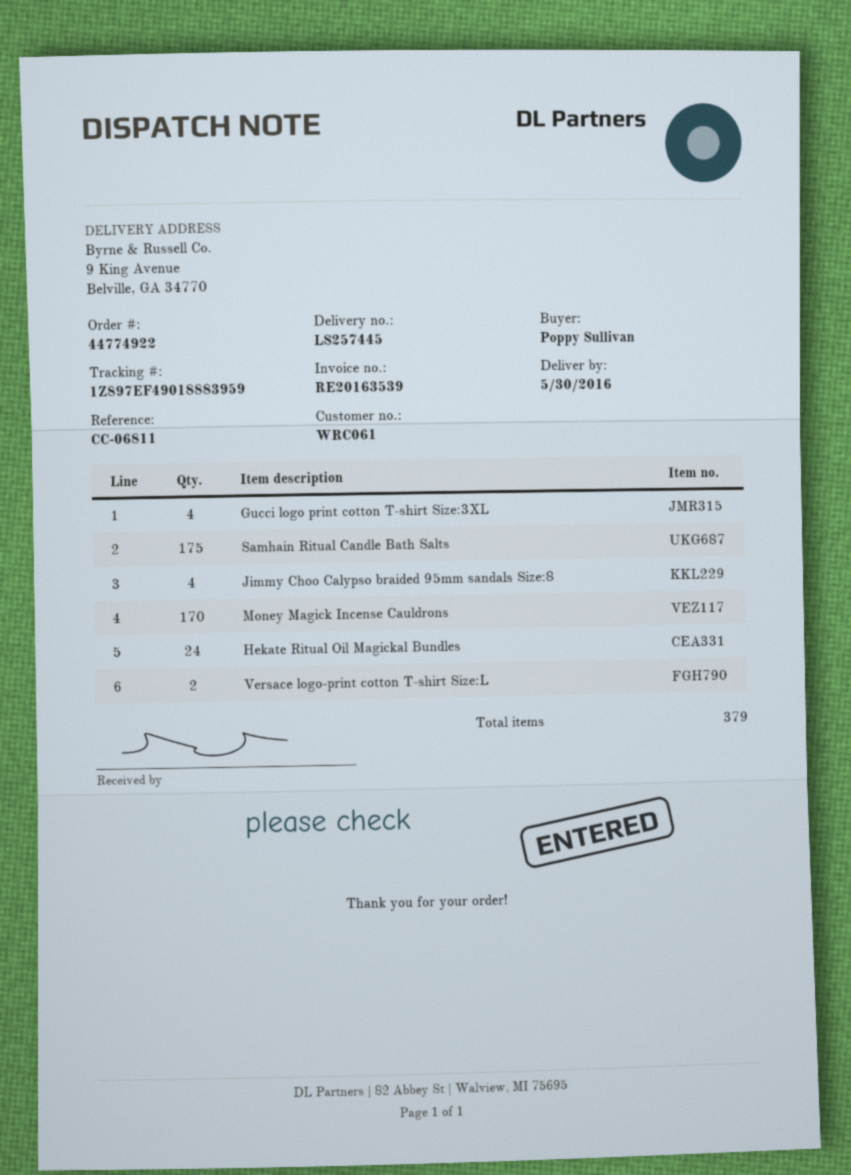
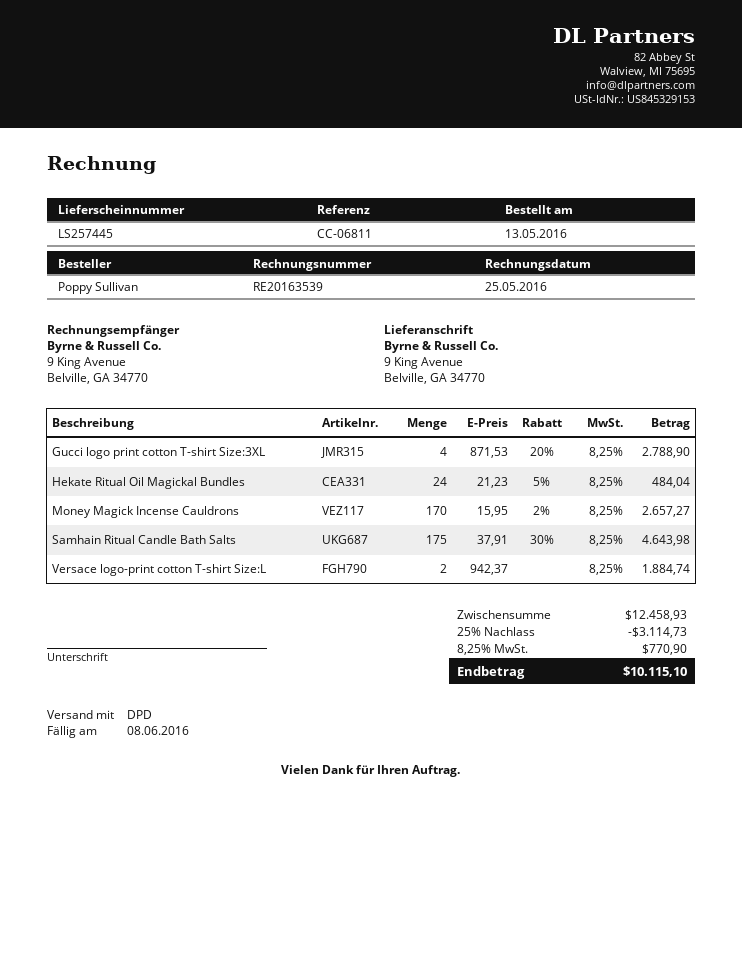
Jimmy Choo Calypso braided 95mm sandals Size:8: 4 -> none

